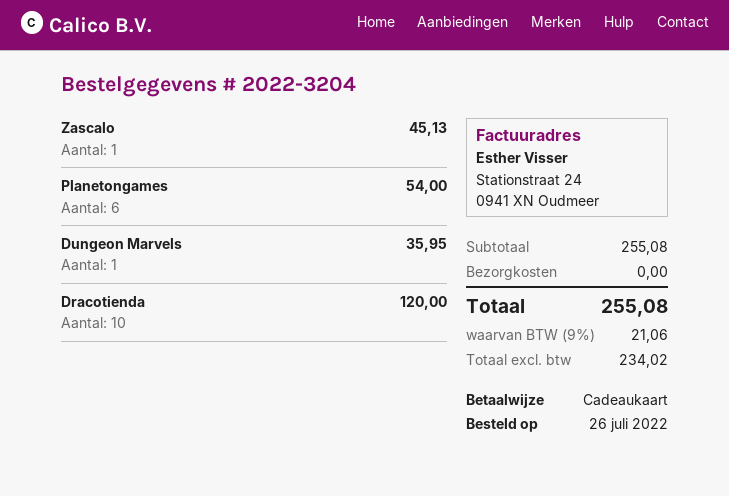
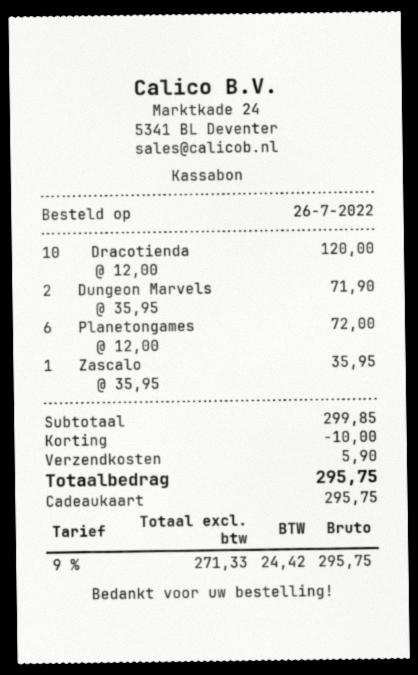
Zascalo: 1 for 45.13 -> 1 for 35.95
Planetongames: 6 for 54.00 -> 6 for 72.00
Dungeon Marvels: 1 for 35.95 -> 2 for 71.90
subtotal: 255.08 -> 299.85
discount: none -> 10.00
shipping: 0.00 -> 5.90
net: 234.02 -> 271.33
tax: 9% = 21.06 -> 9% = 24.42
total: 255.08 -> 295.75

